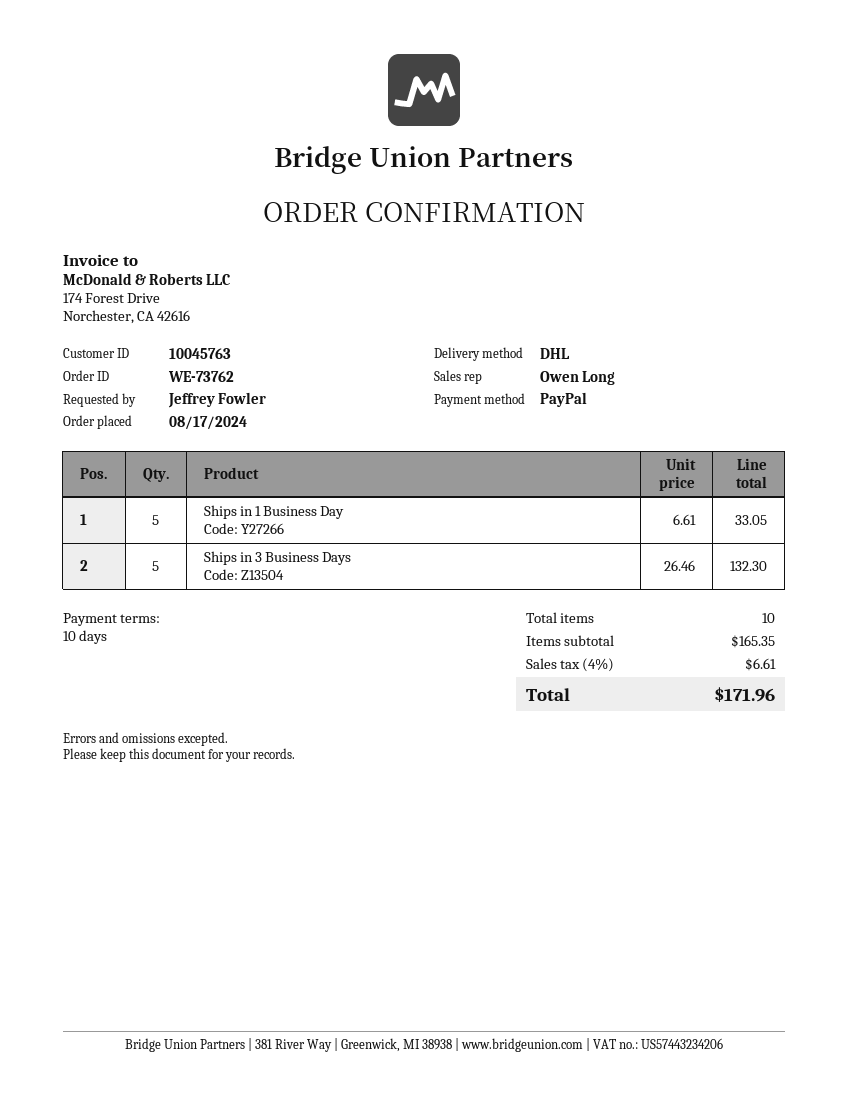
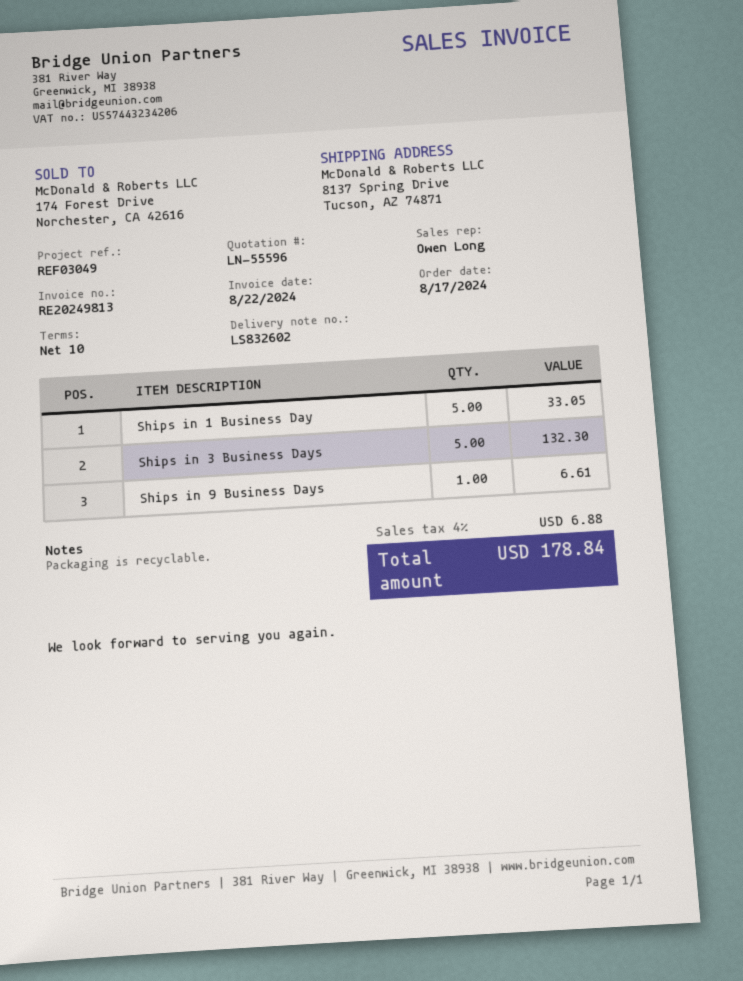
Ships in 9 Business Days: none -> 1 for 6.61
tax: 4% = 6.61 -> 4% = 6.88
total: 171.96 -> 178.84

